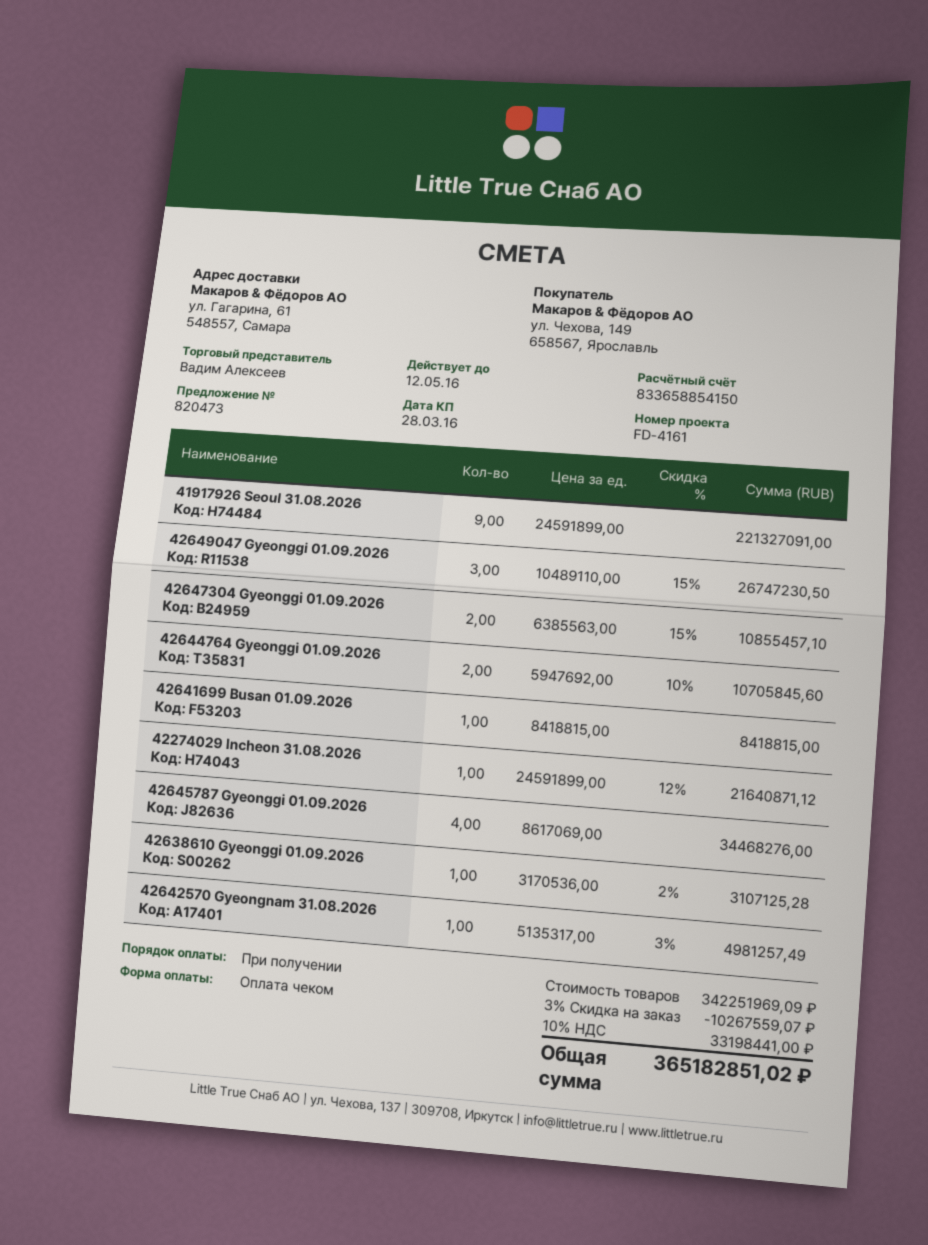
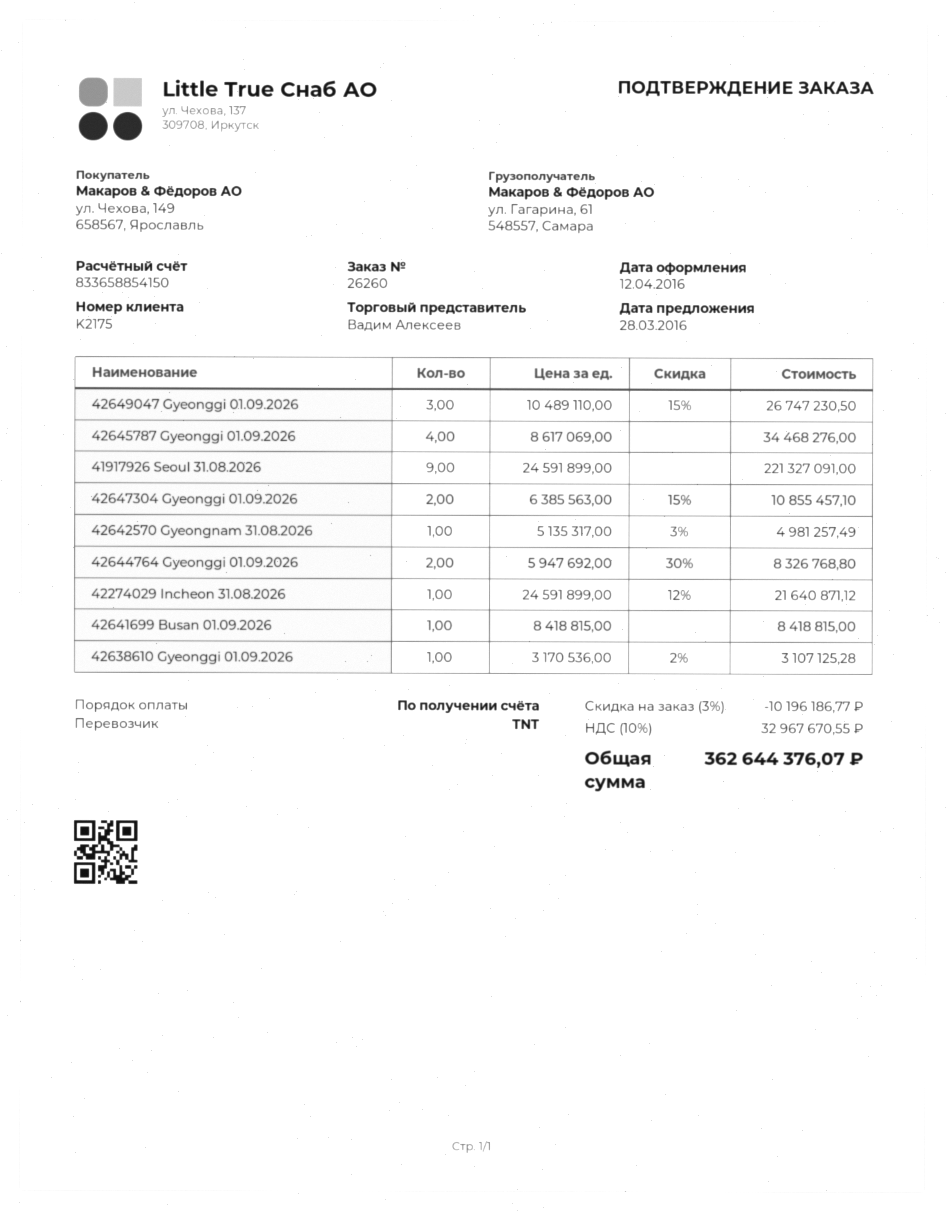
42644764 Gyeonggi 01.09.2026: 2 x 5947692.00 - 10% = 10705845.60 -> 2 x 5947692.00 - 30% = 8326768.80
discount: 3% = 10267559.07 -> 3% = 10196186.77
tax: 10% = 33198441.00 -> 10% = 32967670.55
total: 365182851.02 -> 362644376.07

